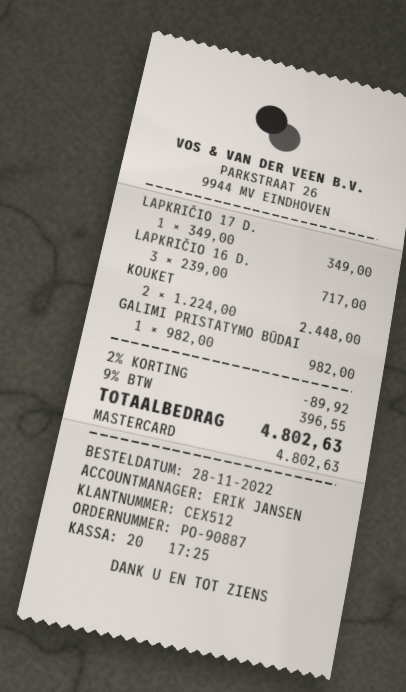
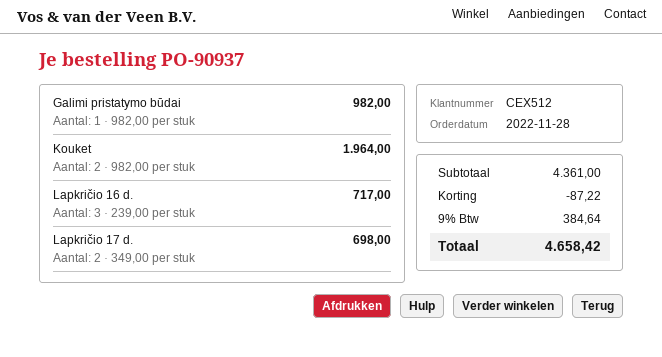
order number: PO-90887 -> PO-90937
LAPKRIČIO 17 D.: 1 x 349.00 = 349.00 -> 2 x 349.00 = 698.00
KOUKET: 2 x 1224.00 = 2448.00 -> 2 x 982.00 = 1964.00
discount: 89.92 -> 87.22
tax: 9% = 396.55 -> 9% = 384.64
total: 4802.63 -> 4658.42

